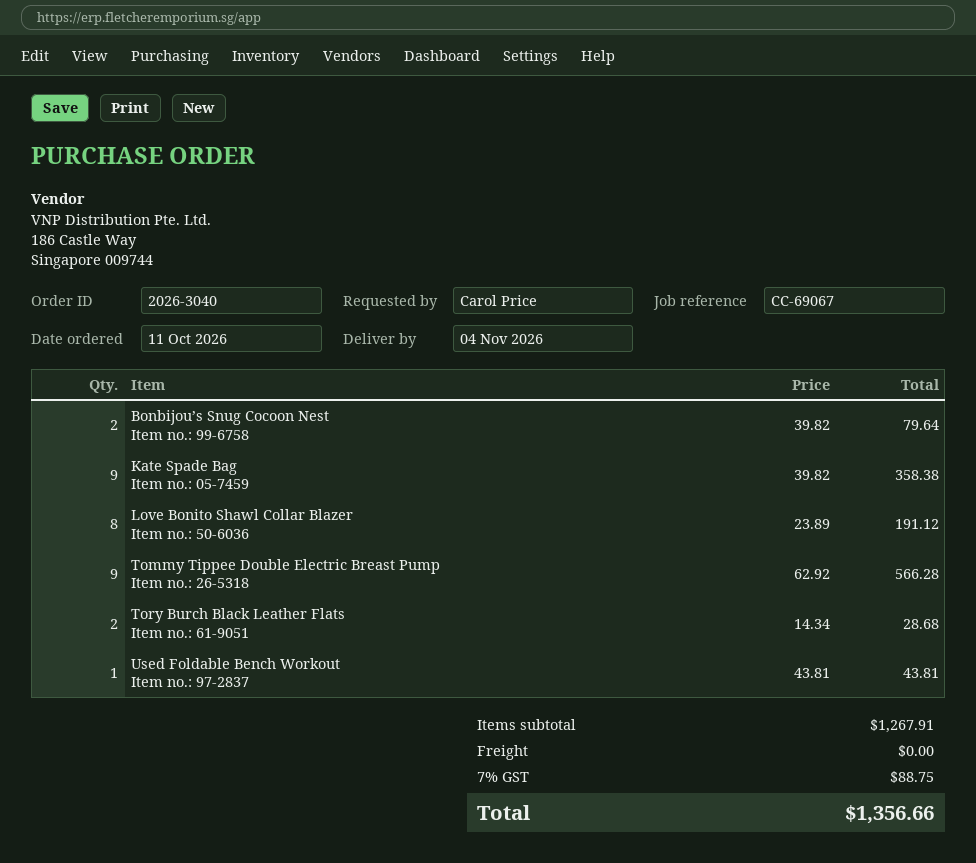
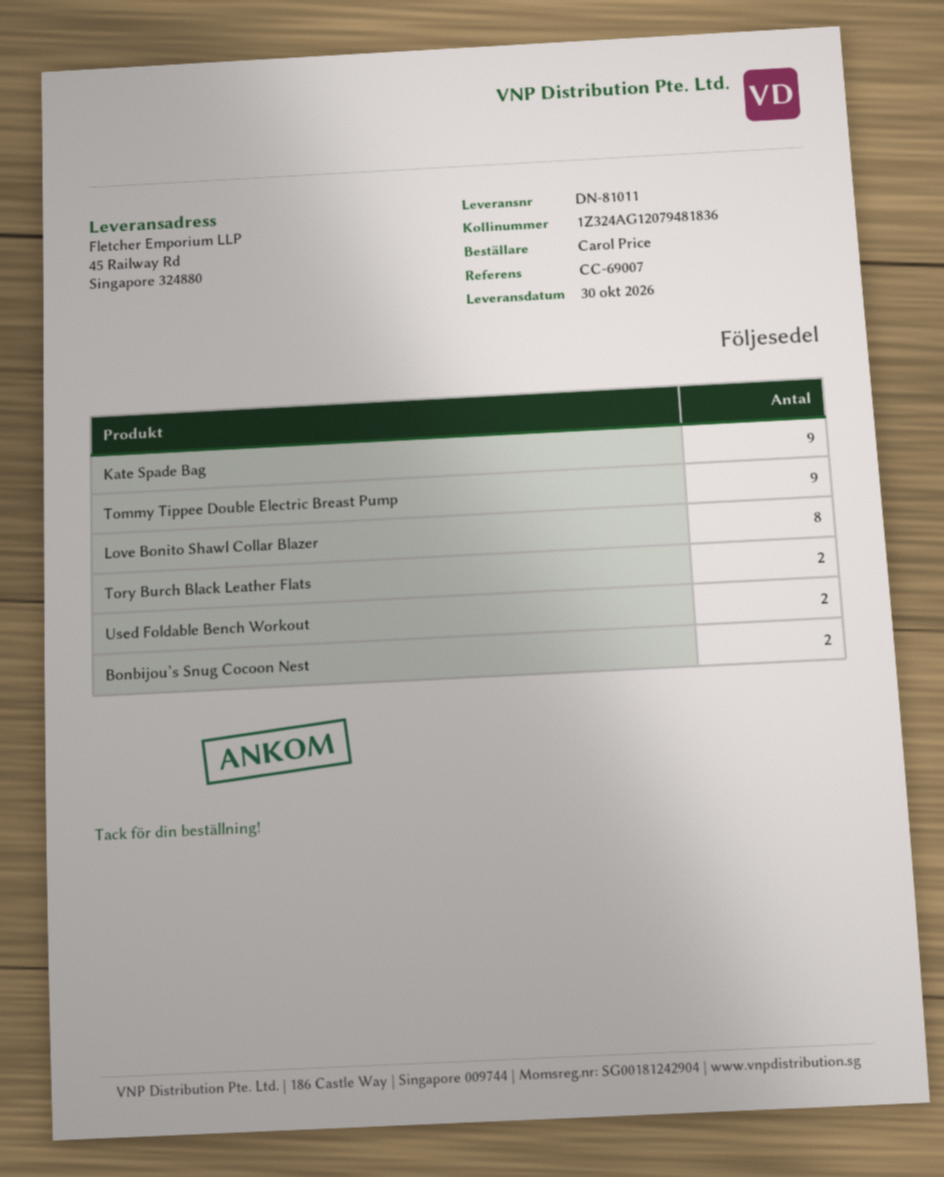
delivery date: 2026-11-04 -> 2026-10-30
reference: CC-69067 -> CC-69007
Used Foldable Bench Workout: 1 -> 2

